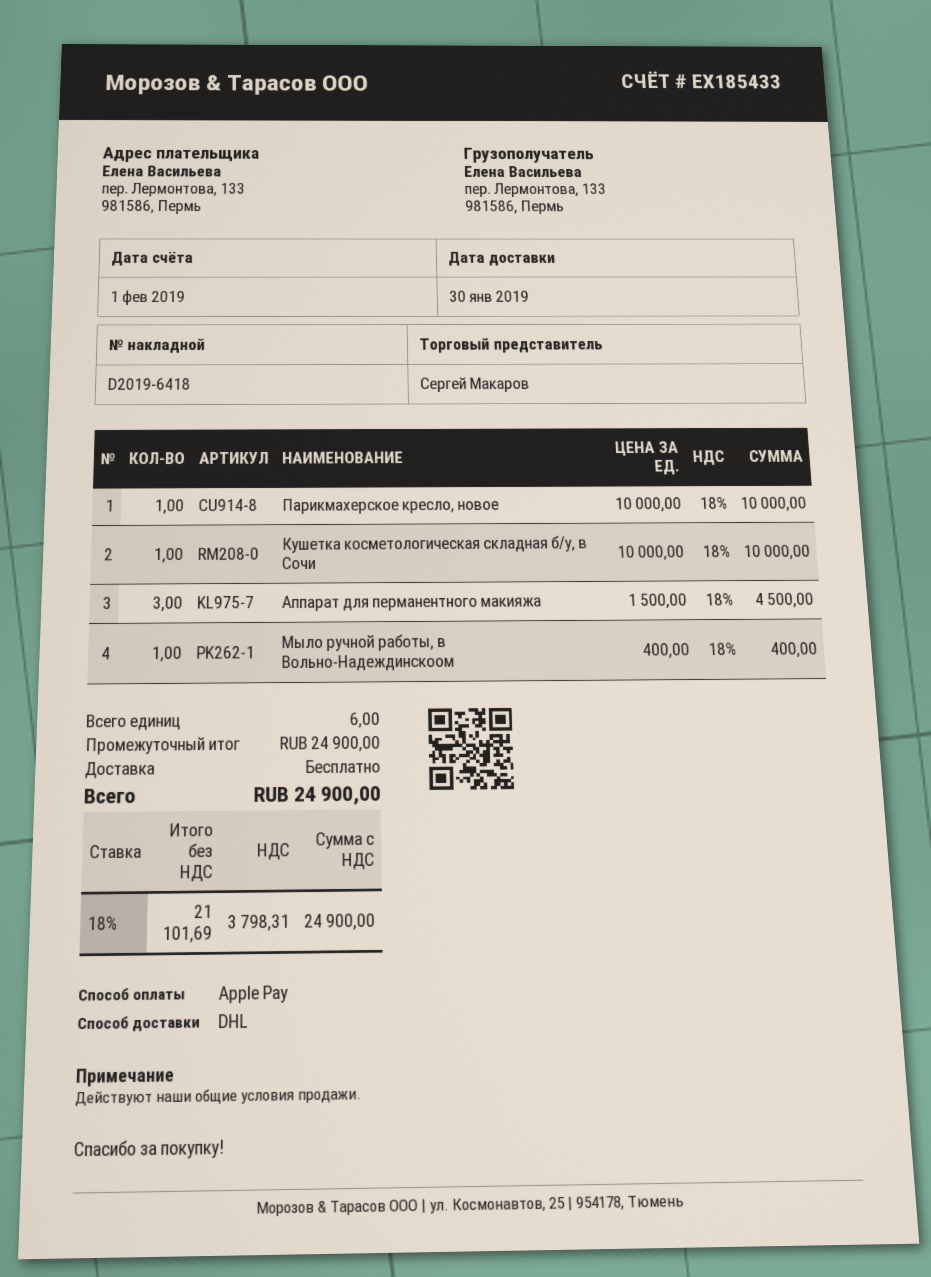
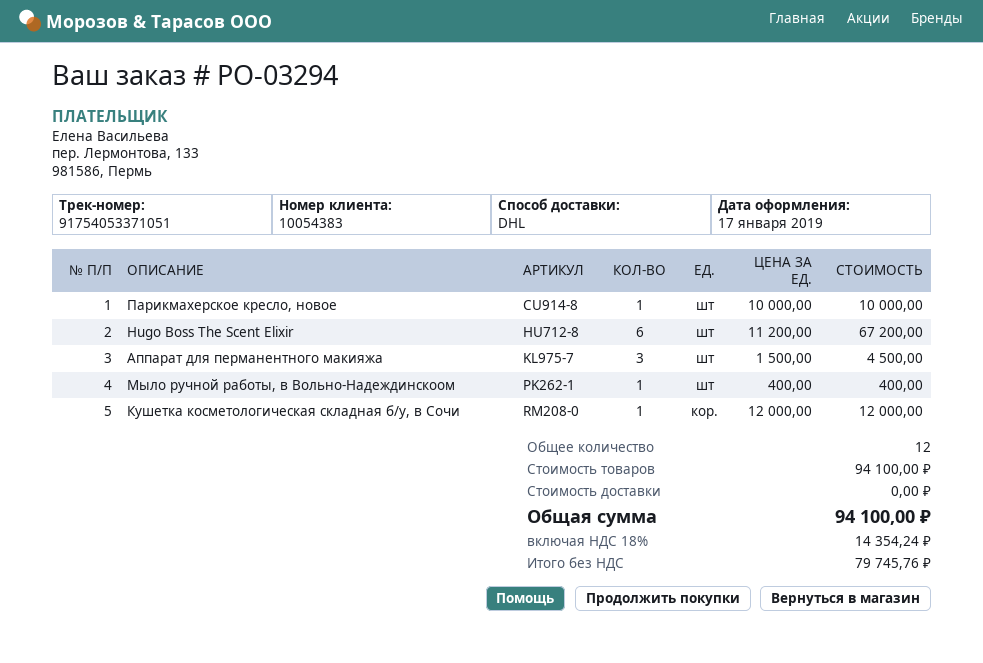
Кушетка косметологическая складная б/у, в Сочи: 1 x 10000.00 = 10000.00 -> 1 x 12000.00 = 12000.00
Hugo Boss The Scent Elixir: none -> 6 x 11200.00 = 67200.00
total quantity: 6 -> 12
subtotal: 24900.00 -> 94100.00
net: 21101.69 -> 79745.76
tax: 18% = 3798.31 -> 18% = 14354.24
total: 24900.00 -> 94100.00

